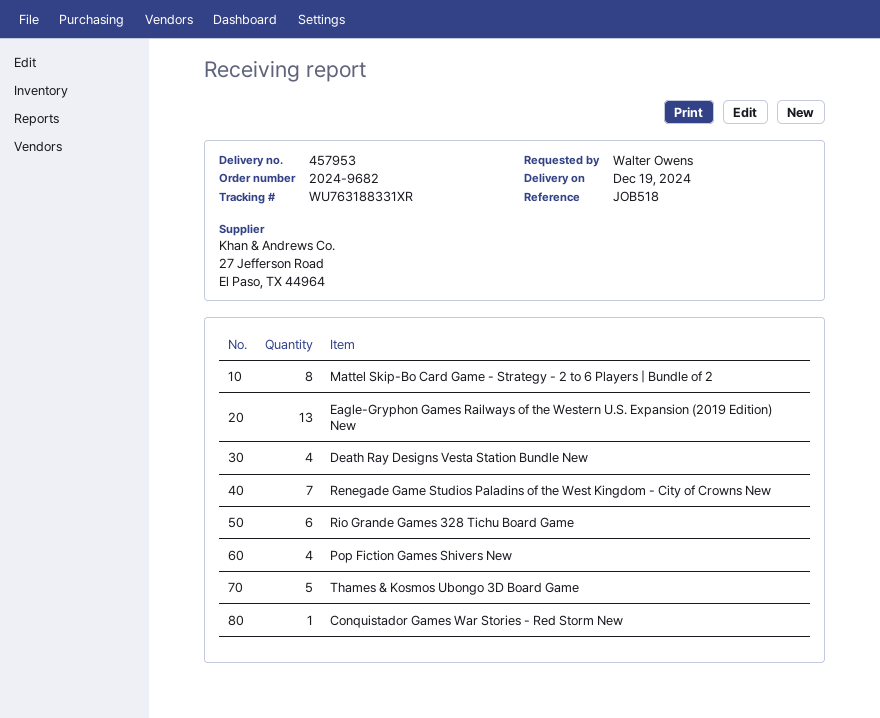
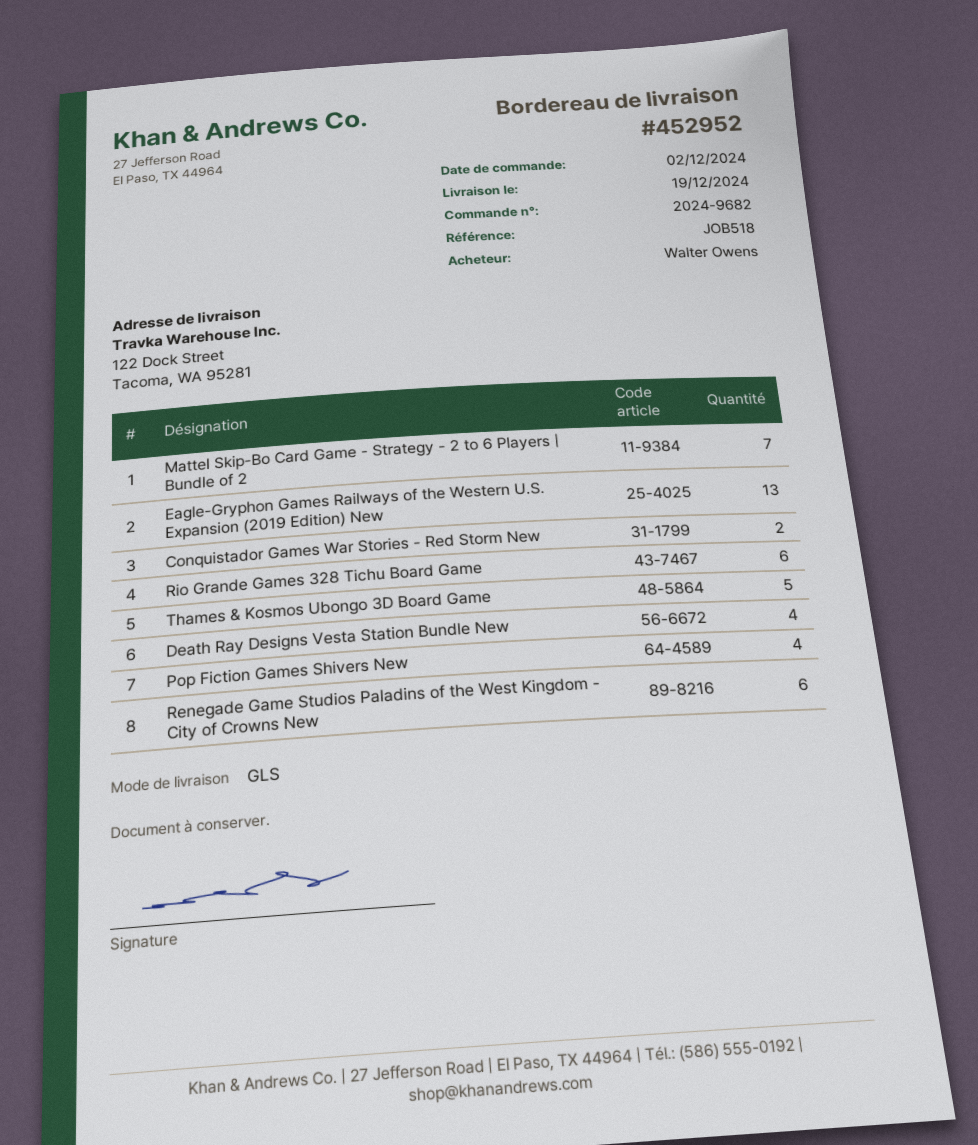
delivery note number: 457953 -> 452952
Mattel Skip-Bo Card Game - Strategy - 2 to 6 Players | Bundle of 2: 8 -> 7
Renegade Game Studios Paladins of the West Kingdom - City of Crowns New: 7 -> 6
Conquistador Games War Stories - Red Storm New: 1 -> 2

